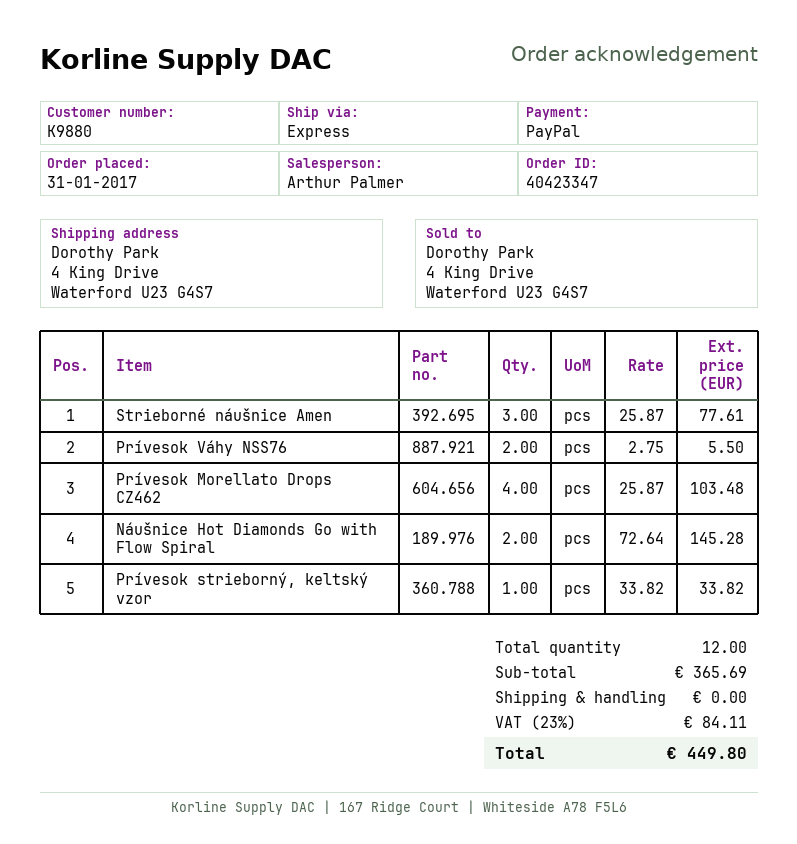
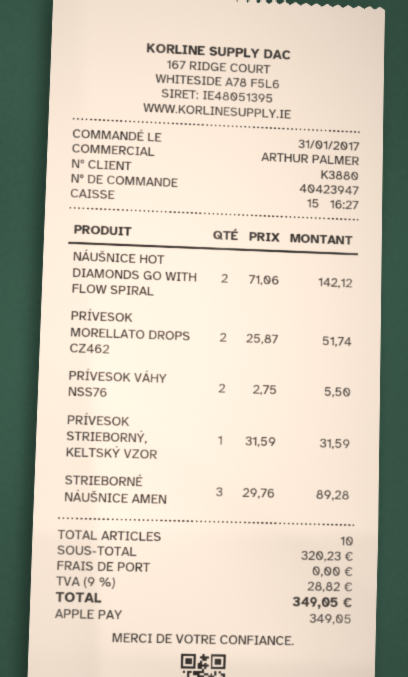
order number: 40423347 -> 40423947
customer number: K9880 -> K3880
payment method: PayPal -> Apple Pay
Strieborné náušnice Amen: 3 x 25.87 = 77.61 -> 3 x 29.76 = 89.28
Prívesok Morellato Drops CZ462: 4 x 25.87 = 103.48 -> 2 x 25.87 = 51.74
Náušnice Hot Diamonds Go with Flow Spiral: 2 x 72.64 = 145.28 -> 2 x 71.06 = 142.12
Prívesok strieborný, keltský vzor: 1 x 33.82 = 33.82 -> 1 x 31.59 = 31.59
total quantity: 12 -> 10
subtotal: 365.69 -> 320.23
tax: 23% = 84.11 -> 9% = 28.82
total: 449.80 -> 349.05

